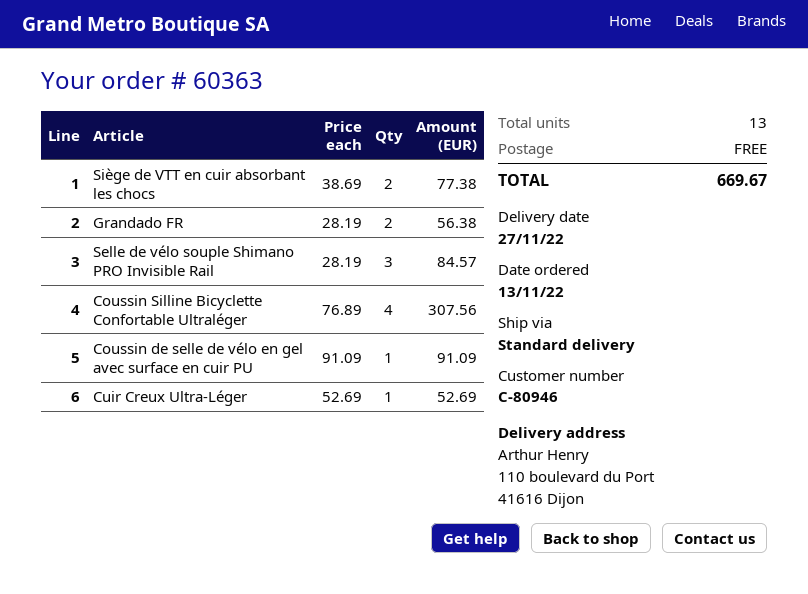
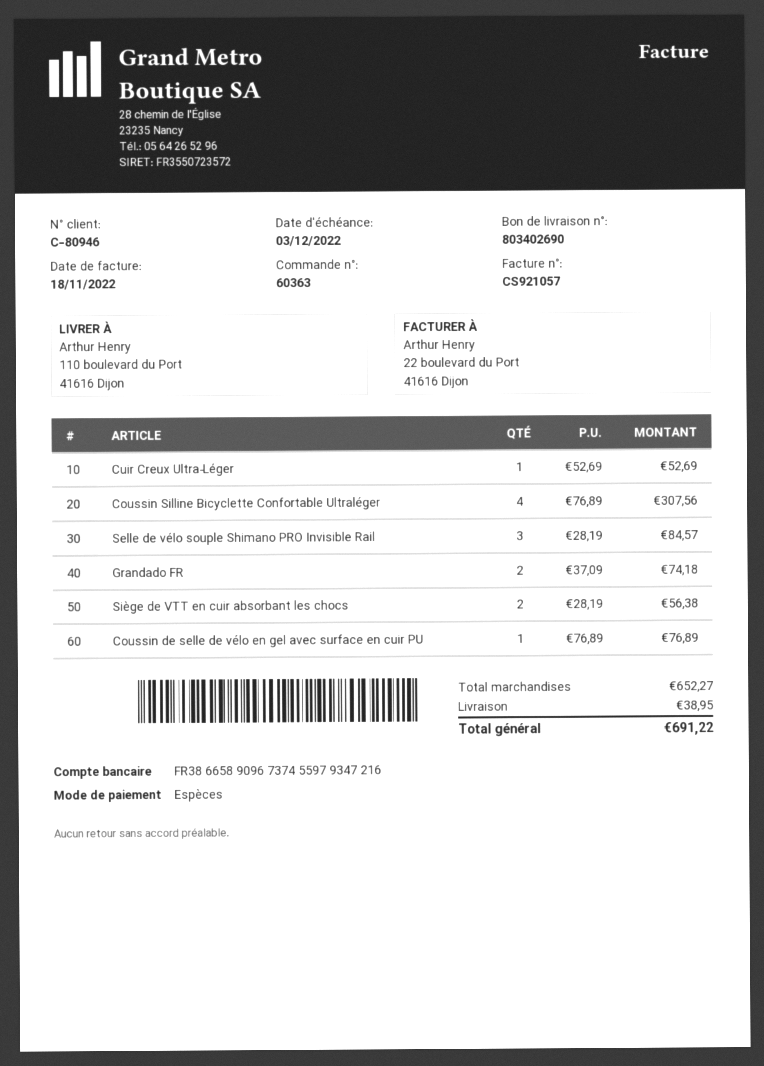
Siège de VTT en cuir absorbant les chocs: 2 x 38.69 = 77.38 -> 2 x 28.19 = 56.38
Grandado FR: 2 x 28.19 = 56.38 -> 2 x 37.09 = 74.18
Coussin de selle de vélo en gel avec surface en cuir PU: 1 x 91.09 = 91.09 -> 1 x 76.89 = 76.89
shipping: 0.00 -> 38.95
total: 669.67 -> 691.22

